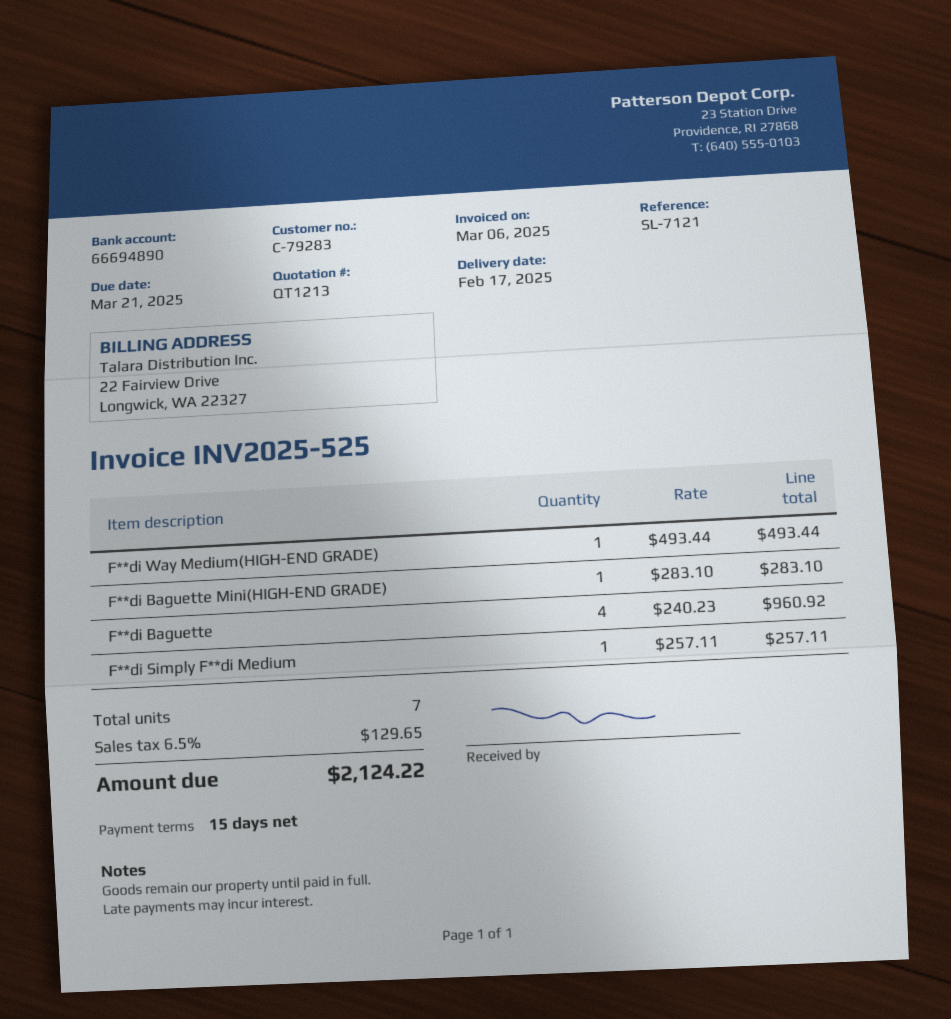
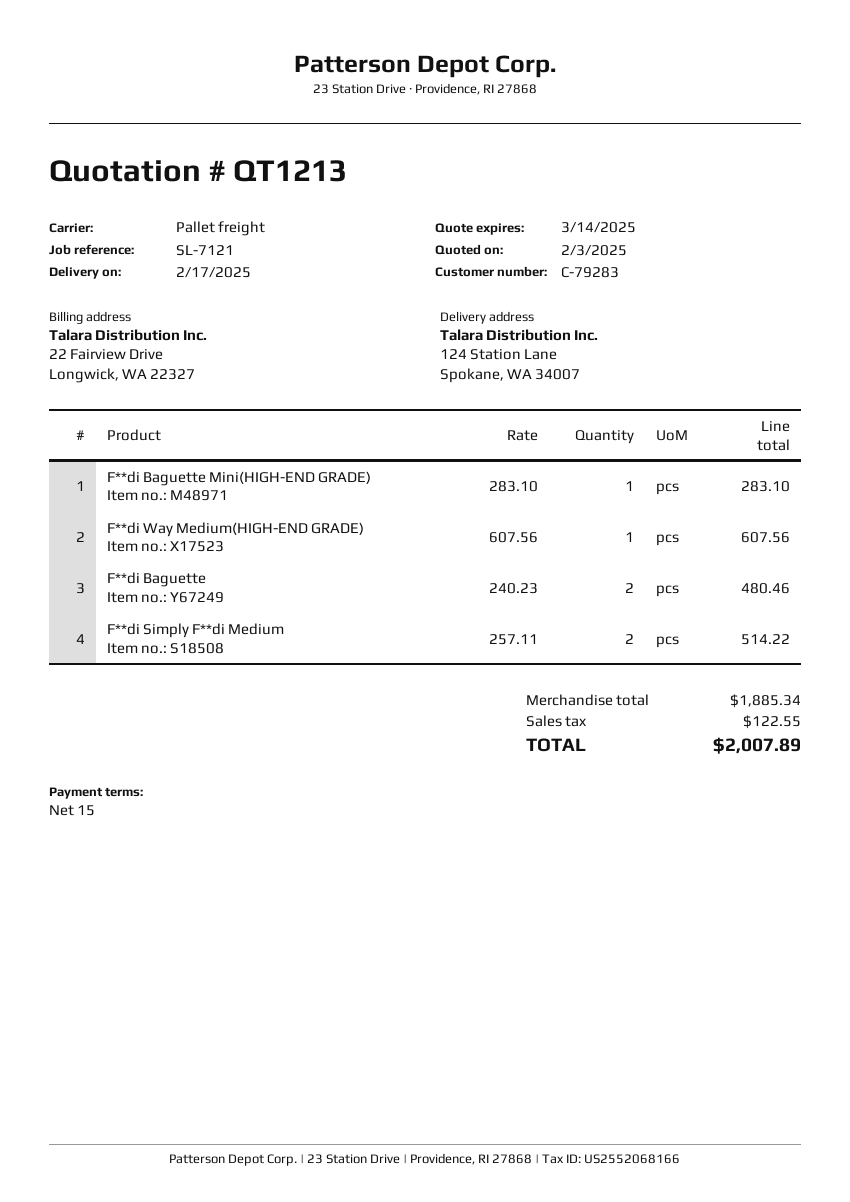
F**di Way Medium(HIGH-END GRADE): 1 x 493.44 = 493.44 -> 1 x 607.56 = 607.56
F**di Baguette: 4 x 240.23 = 960.92 -> 2 x 240.23 = 480.46
F**di Simply F**di Medium: 1 x 257.11 = 257.11 -> 2 x 257.11 = 514.22
tax: 129.65 -> 122.55
total: 2124.22 -> 2007.89

